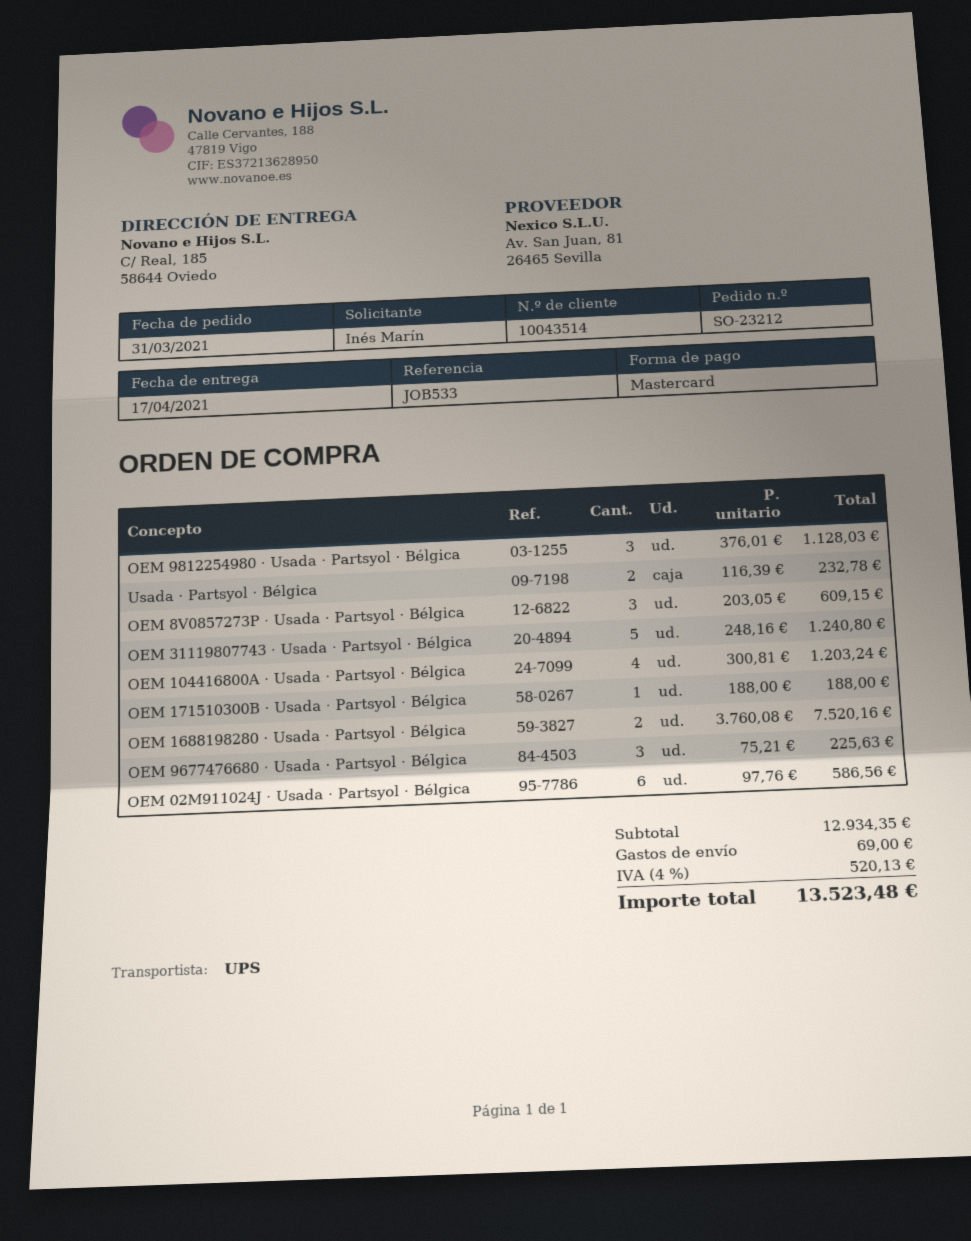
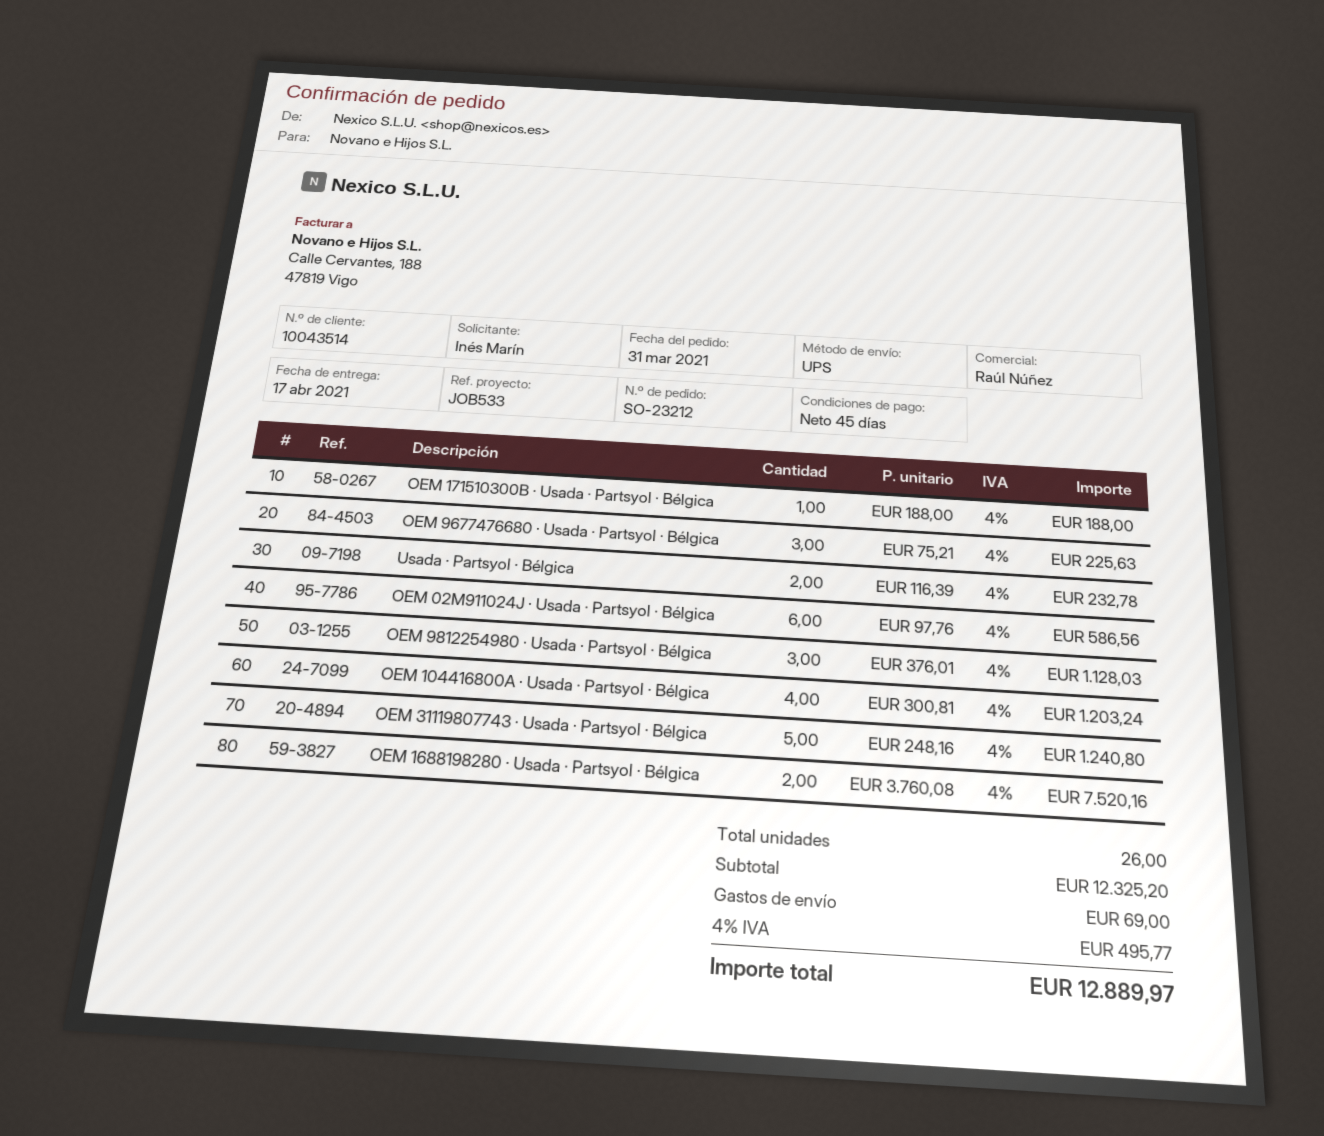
OEM 8V0857273P · Usada · Partsyol · Bélgica: 3 x 203.05 = 609.15 -> none
subtotal: 12934.35 -> 12325.20
tax: 4% = 520.13 -> 4% = 495.77
total: 13523.48 -> 12889.97

